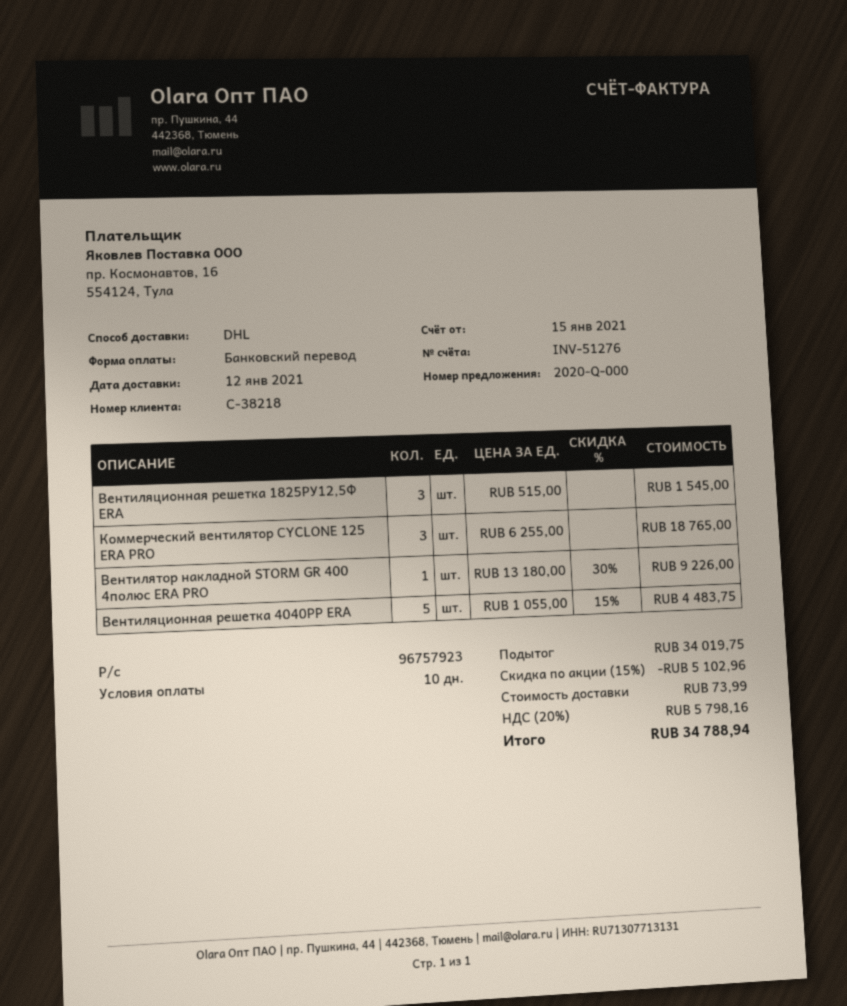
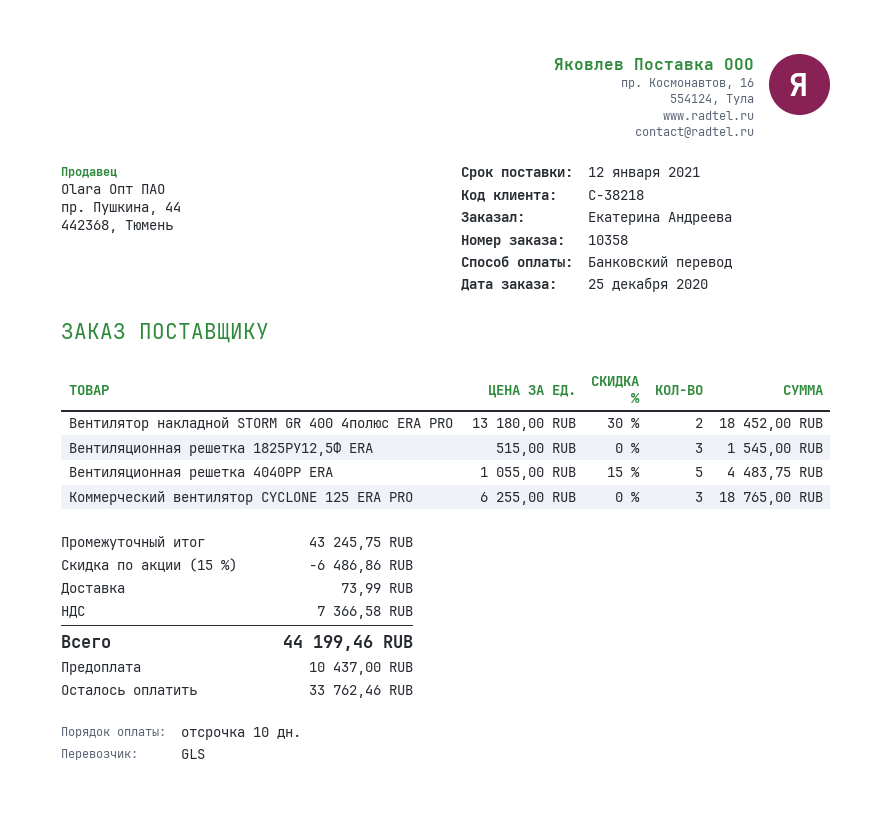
shipping method: DHL -> GLS
Вентилятор накладной STORM GR 400 4полюс ERA PRO: 1 x 13180.00 - 30% = 9226.00 -> 2 x 13180.00 - 30% = 18452.00
subtotal: 34019.75 -> 43245.75
discount: 15% = 5102.96 -> 15% = 6486.86
tax: 5798.16 -> 7366.58
total: 34788.94 -> 44199.46

